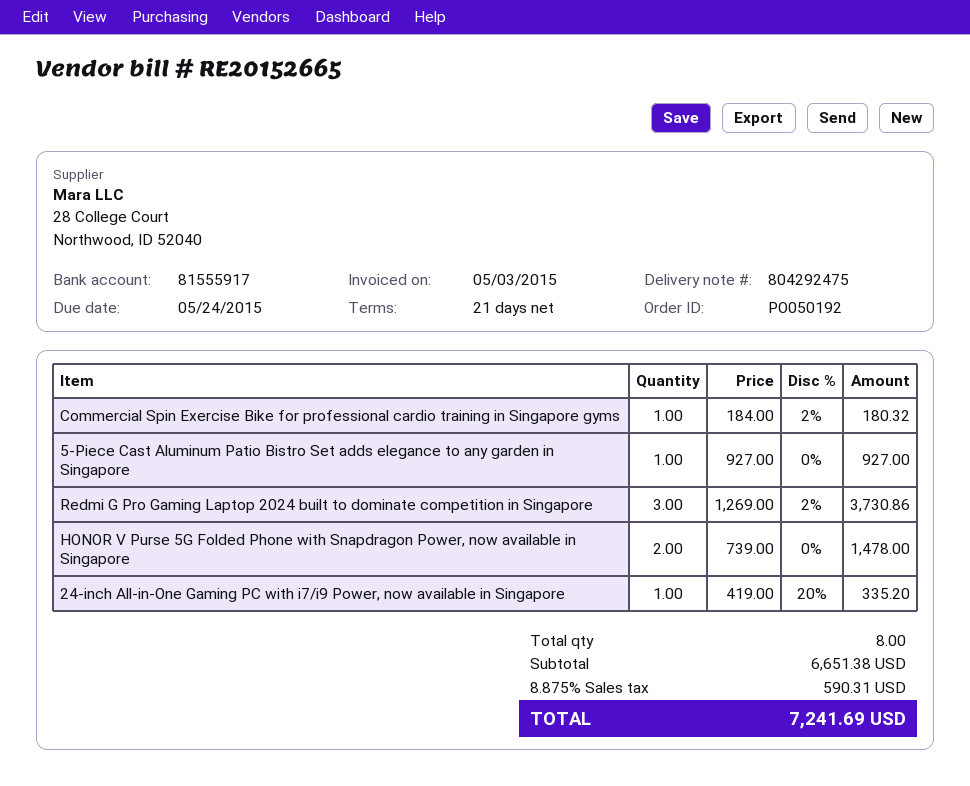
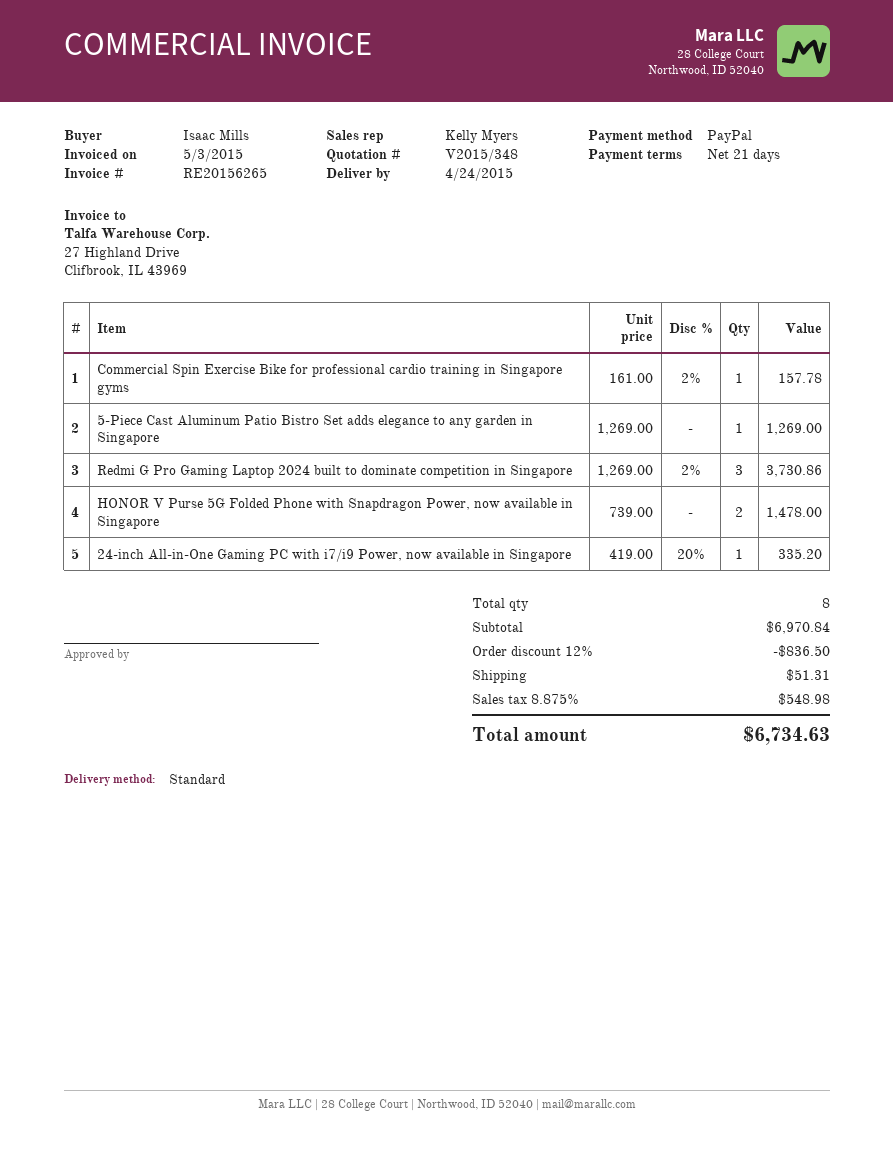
invoice number: RE20152665 -> RE20156265
Commercial Spin Exercise Bike for professional cardio training in Singapore gyms: 1 x 184.00 - 2% = 180.32 -> 1 x 161.00 - 2% = 157.78
5-Piece Cast Aluminum Patio Bistro Set adds elegance to any garden in Singapore: 1 x 927.00 = 927.00 -> 1 x 1269.00 = 1269.00
subtotal: 6651.38 -> 6970.84
discount: none -> 12% = 836.50
shipping: none -> 51.31
tax: 8.875% = 590.31 -> 8.875% = 548.98
total: 7241.69 -> 6734.63

